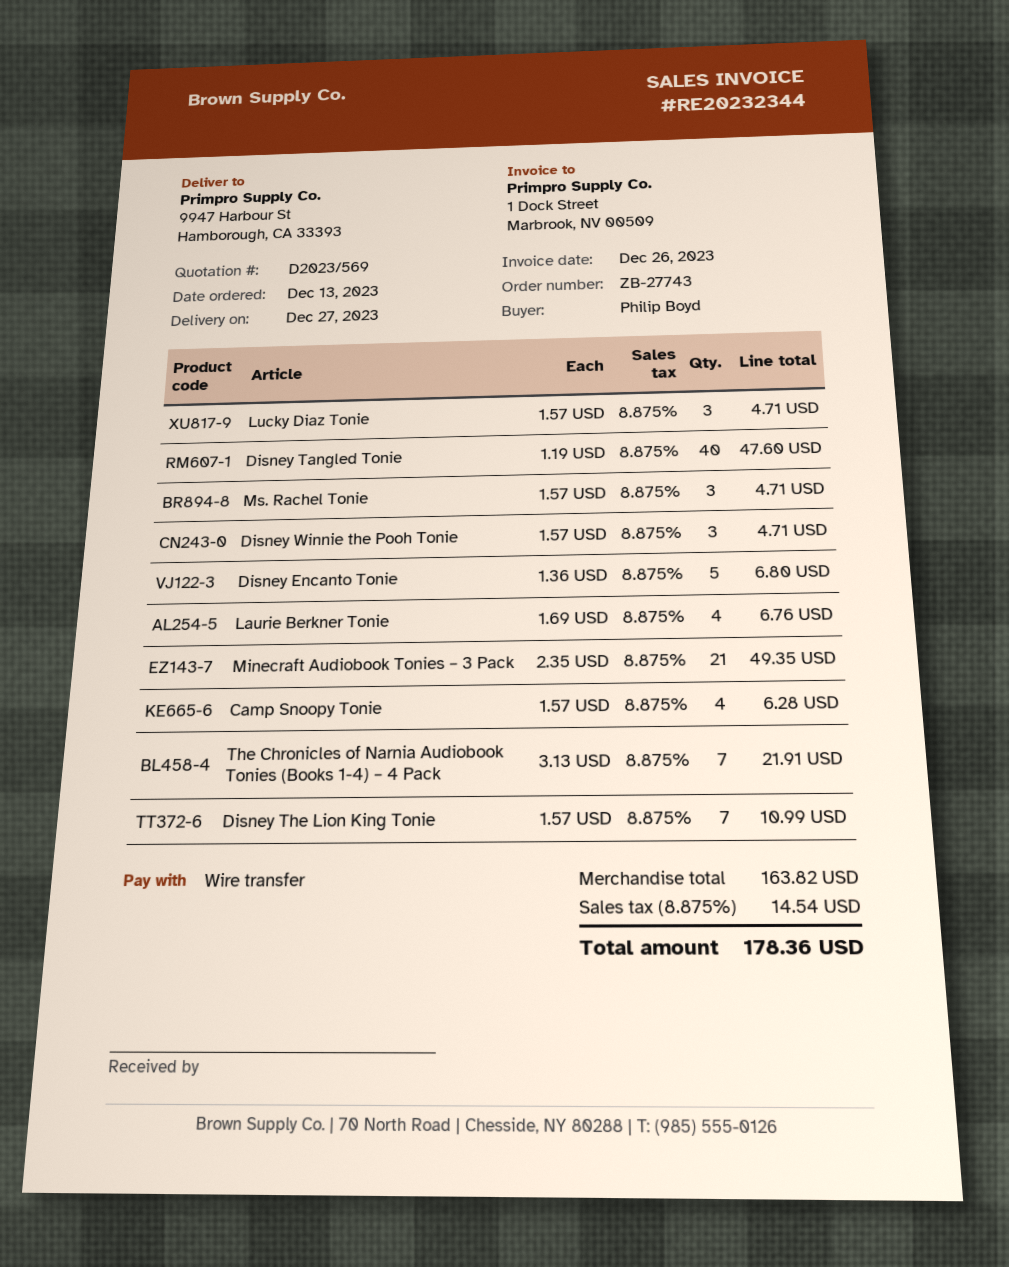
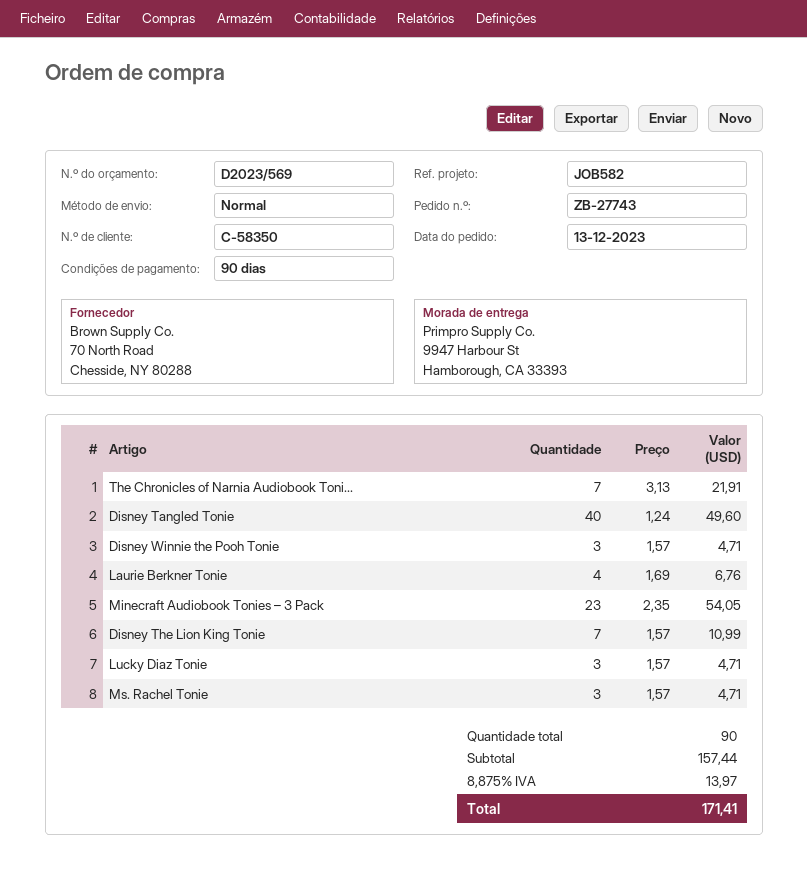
Disney Tangled Tonie: 40 x 1.19 = 47.60 -> 40 x 1.24 = 49.60
Disney Encanto Tonie: 5 x 1.36 = 6.80 -> none
Minecraft Audiobook Tonies – 3 Pack: 21 x 2.35 = 49.35 -> 23 x 2.35 = 54.05
Camp Snoopy Tonie: 4 x 1.57 = 6.28 -> none
subtotal: 163.82 -> 157.44
tax: 8.875% = 14.54 -> 8.875% = 13.97
total: 178.36 -> 171.41

